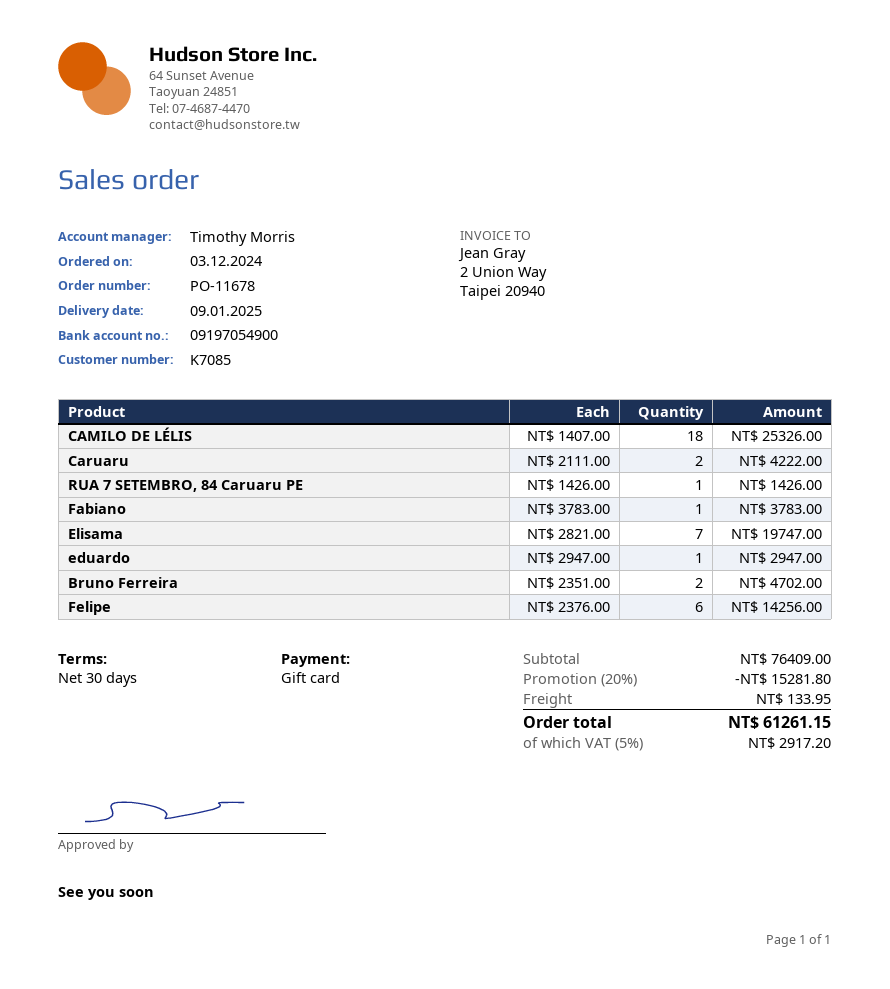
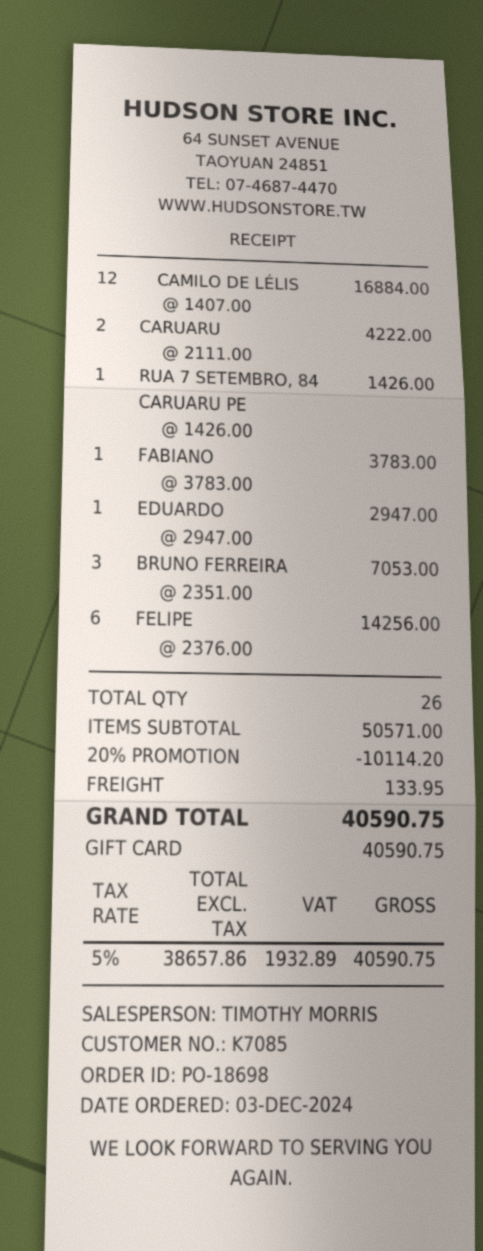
order number: PO-11678 -> PO-18698
CAMILO DE LÉLIS: 18 x 1407.00 = 25326.00 -> 12 x 1407.00 = 16884.00
Elisama: 7 x 2821.00 = 19747.00 -> none
Bruno Ferreira: 2 x 2351.00 = 4702.00 -> 3 x 2351.00 = 7053.00
subtotal: 76409.00 -> 50571.00
discount: 20% = 15281.80 -> 20% = 10114.20
tax: 5% = 2917.20 -> 5% = 1932.89
total: 61261.15 -> 40590.75

